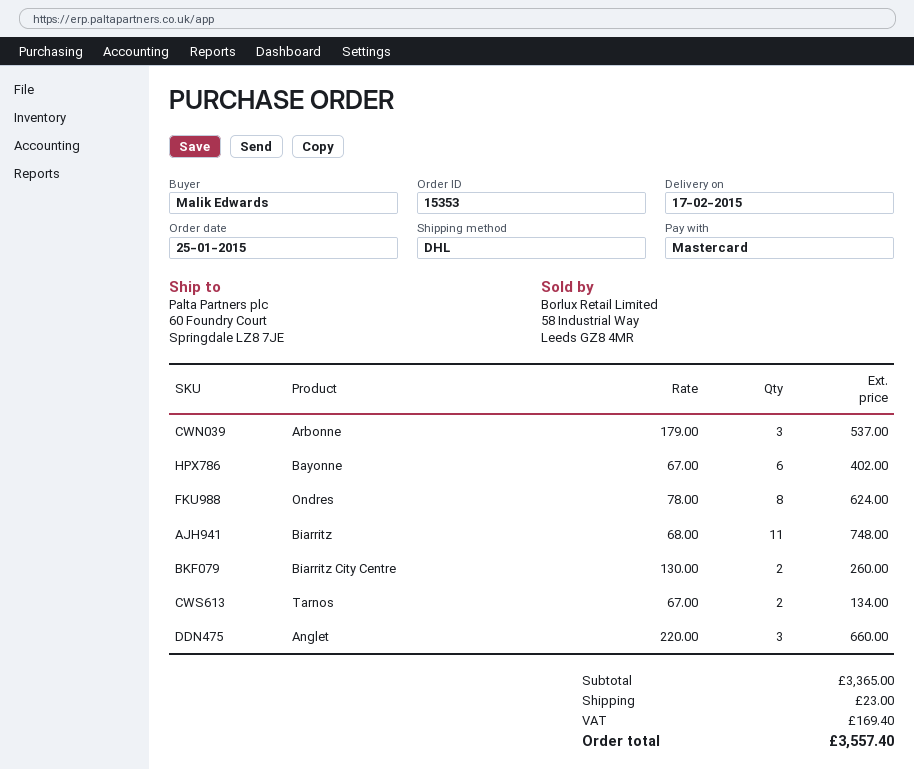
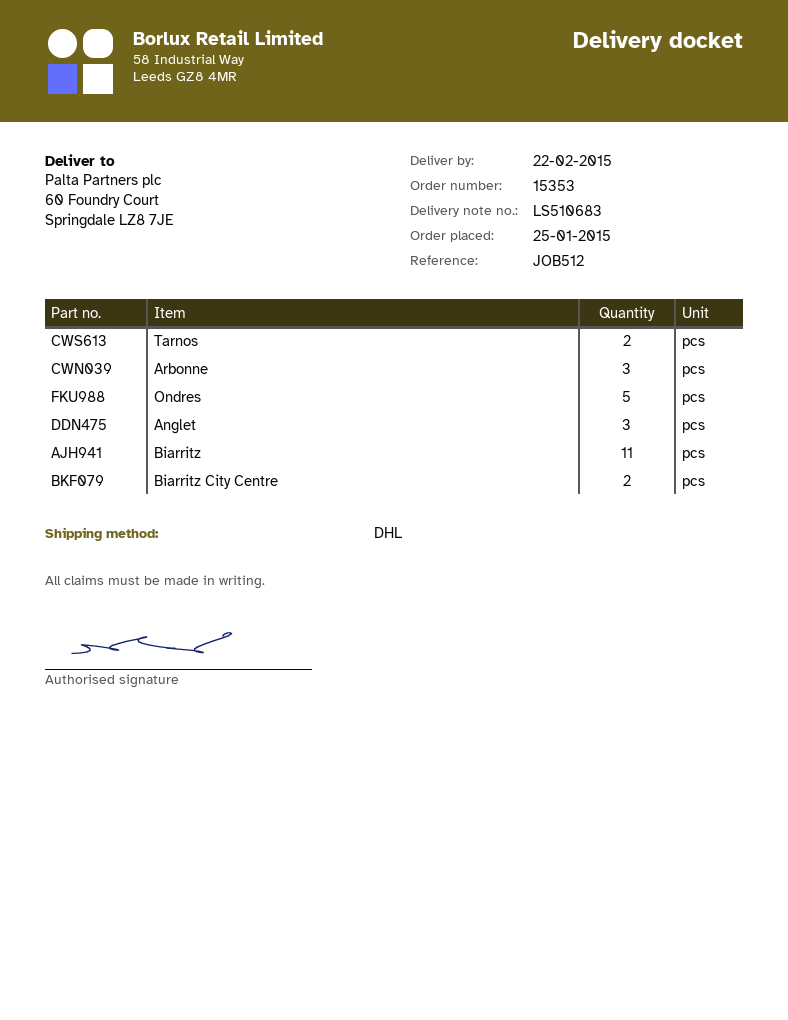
delivery date: 2015-02-17 -> 2015-02-22
Bayonne: 6 -> none
Ondres: 8 -> 5

